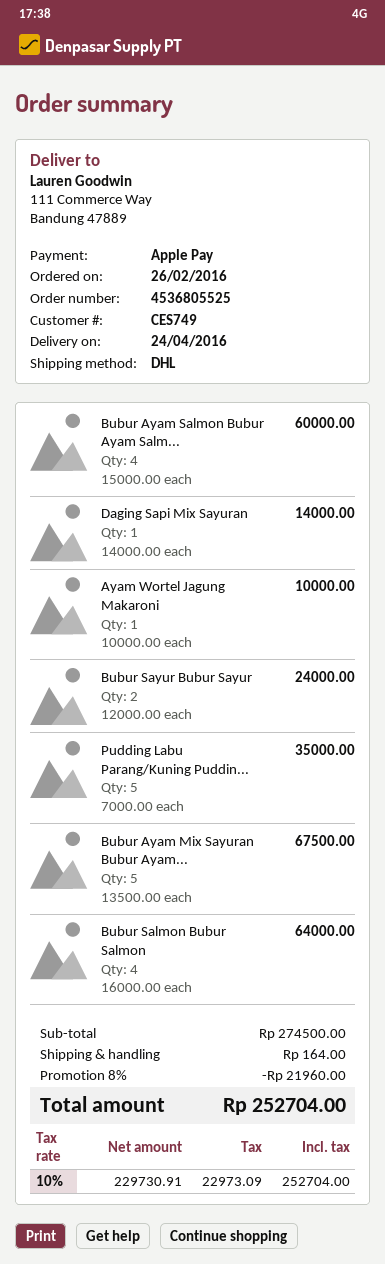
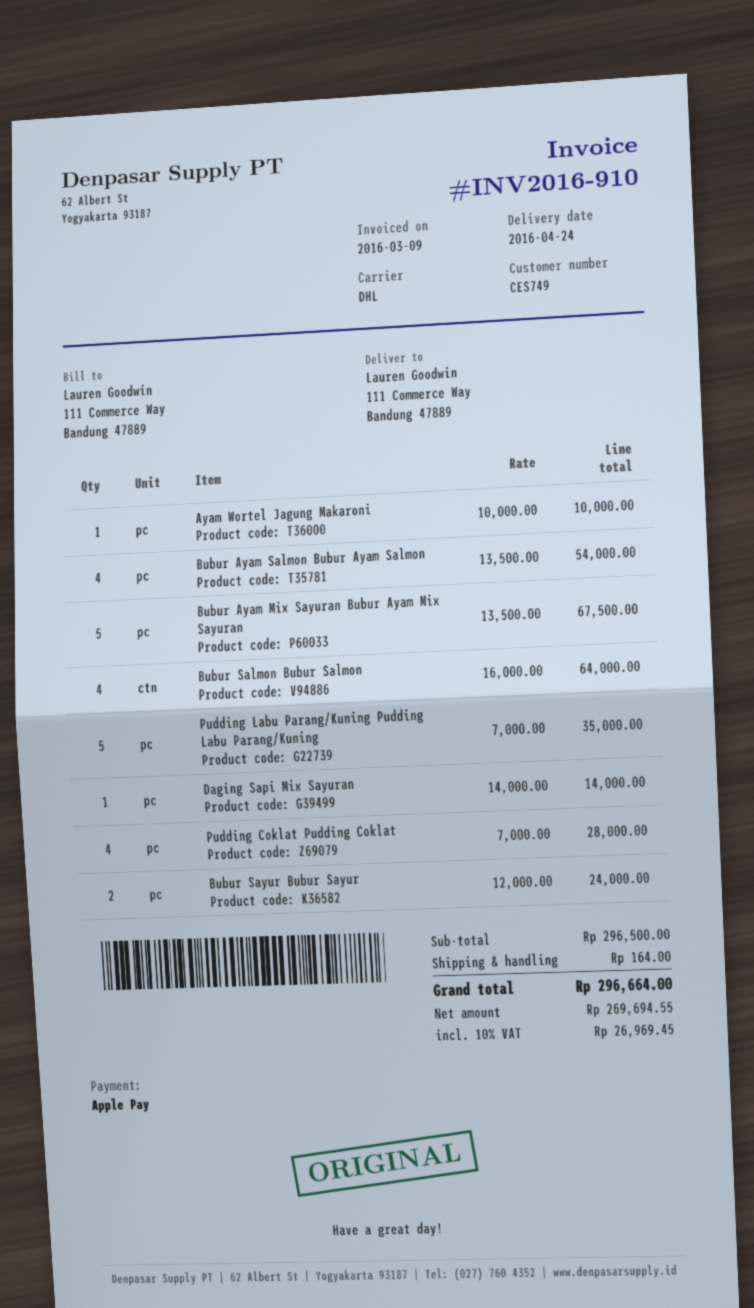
Bubur Ayam Salmon Bubur Ayam Salm...: 4 x 15000.00 = 60000.00 -> 4 x 13500.00 = 54000.00
Pudding Coklat Pudding Coklat: none -> 4 x 7000.00 = 28000.00
subtotal: 274500.00 -> 296500.00
discount: 8% = 21960.00 -> none
net: 229730.91 -> 269694.55
tax: 10% = 22973.09 -> 10% = 26969.45
total: 252704.00 -> 296664.00

